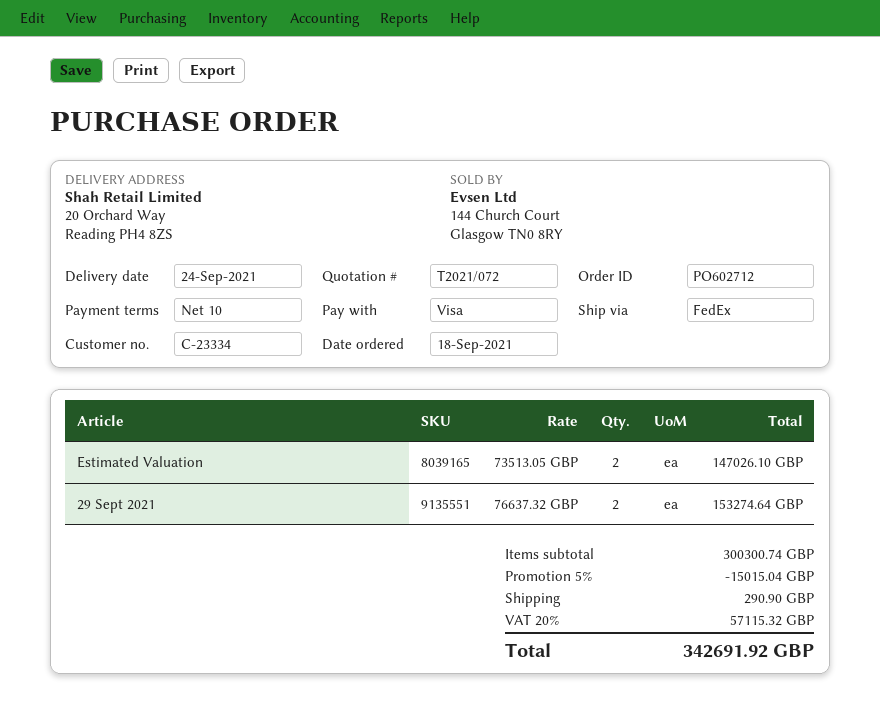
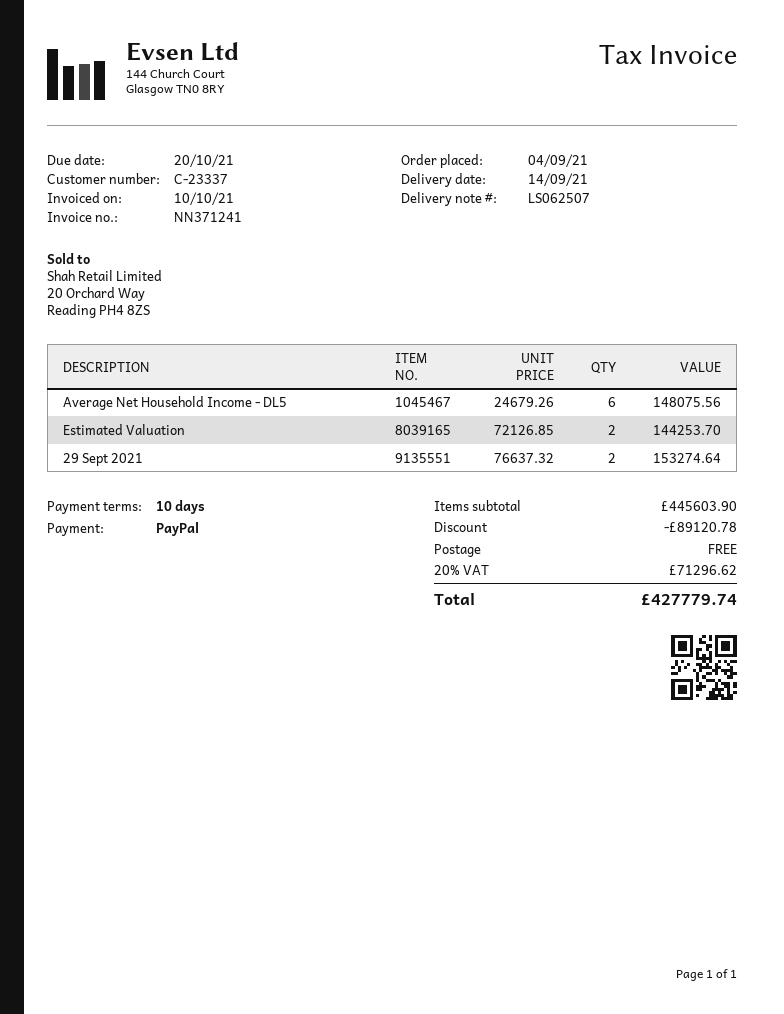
order date: 2021-09-18 -> 2021-09-04
delivery date: 2021-09-24 -> 2021-09-14
customer number: C-23334 -> C-23337
payment method: Visa -> PayPal
Estimated Valuation: 2 x 73513.05 = 147026.10 -> 2 x 72126.85 = 144253.70
Average Net Household Income - DL5: none -> 6 x 24679.26 = 148075.56
subtotal: 300300.74 -> 445603.90
discount: 15015.04 -> 89120.78
shipping: 290.90 -> 0.00
tax: 20% = 57115.32 -> 20% = 71296.62
total: 342691.92 -> 427779.74

